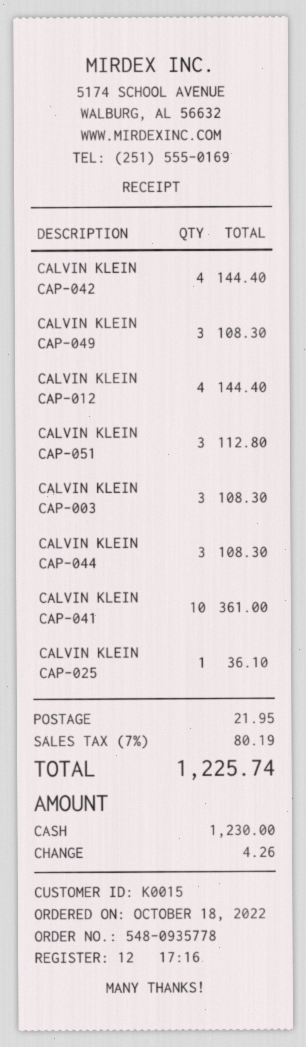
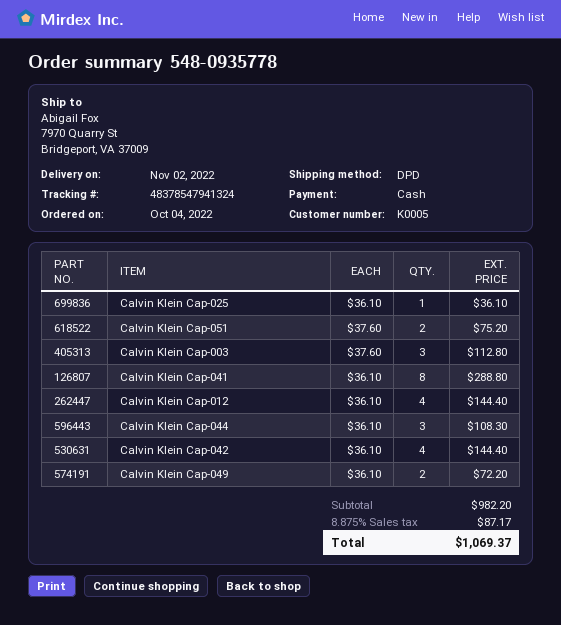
order date: 2022-10-18 -> 2022-10-04
customer number: K0015 -> K0005
CALVIN KLEIN CAP-049: 3 for 108.30 -> 2 for 72.20
CALVIN KLEIN CAP-051: 3 for 112.80 -> 2 for 75.20
CALVIN KLEIN CAP-003: 3 for 108.30 -> 3 for 112.80
CALVIN KLEIN CAP-041: 10 for 361.00 -> 8 for 288.80
shipping: 21.95 -> none
tax: 7% = 80.19 -> 8.875% = 87.17
total: 1225.74 -> 1069.37

